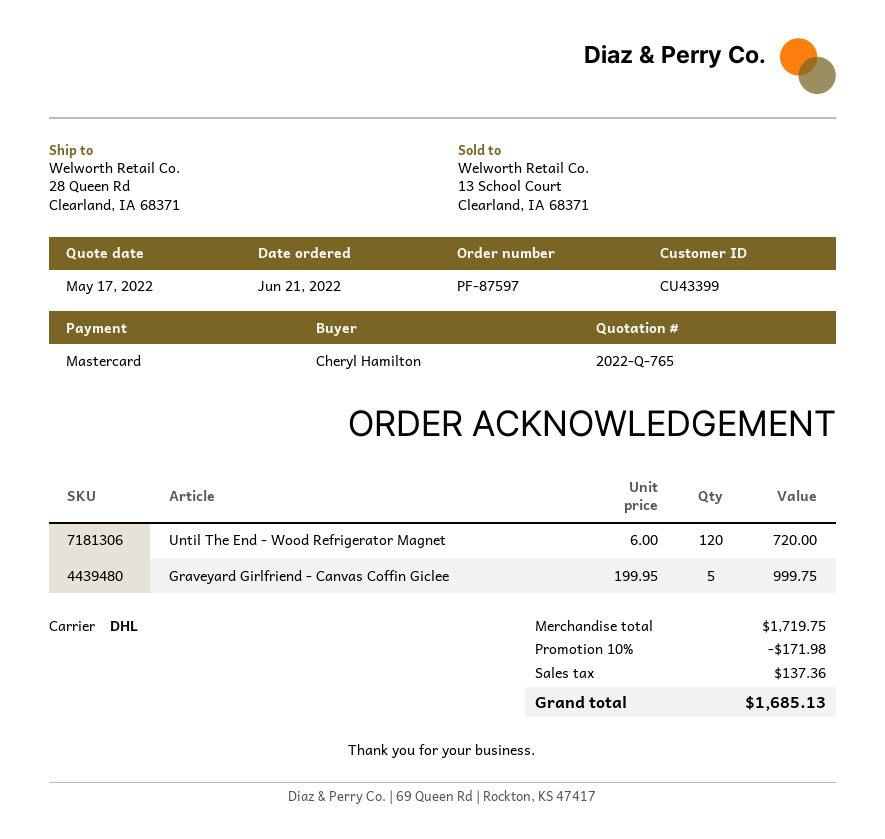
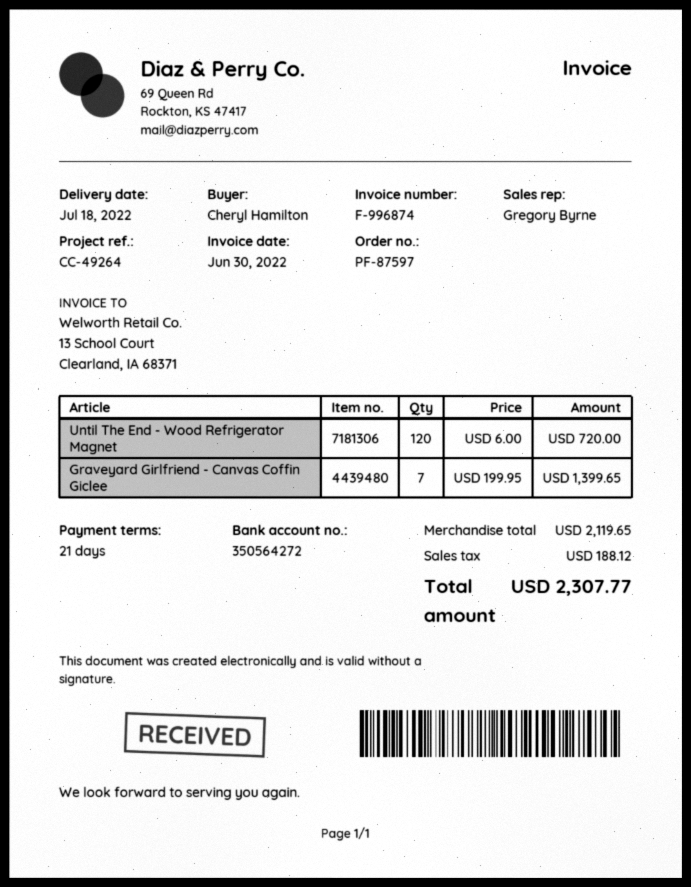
Graveyard Girlfriend - Canvas Coffin Giclee: 5 x 199.95 = 999.75 -> 7 x 199.95 = 1399.65
subtotal: 1719.75 -> 2119.65
discount: 10% = 171.98 -> none
tax: 137.36 -> 188.12
total: 1685.13 -> 2307.77

